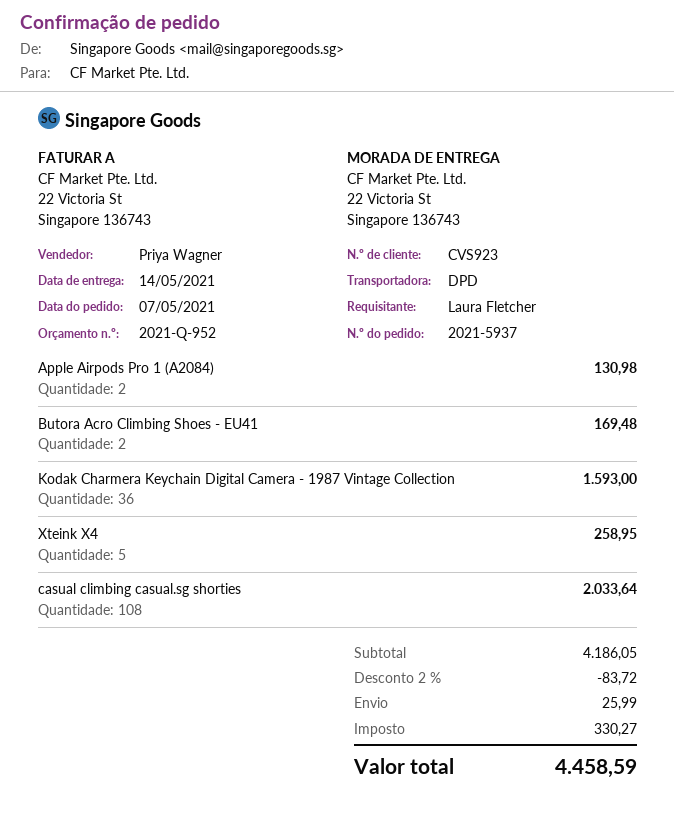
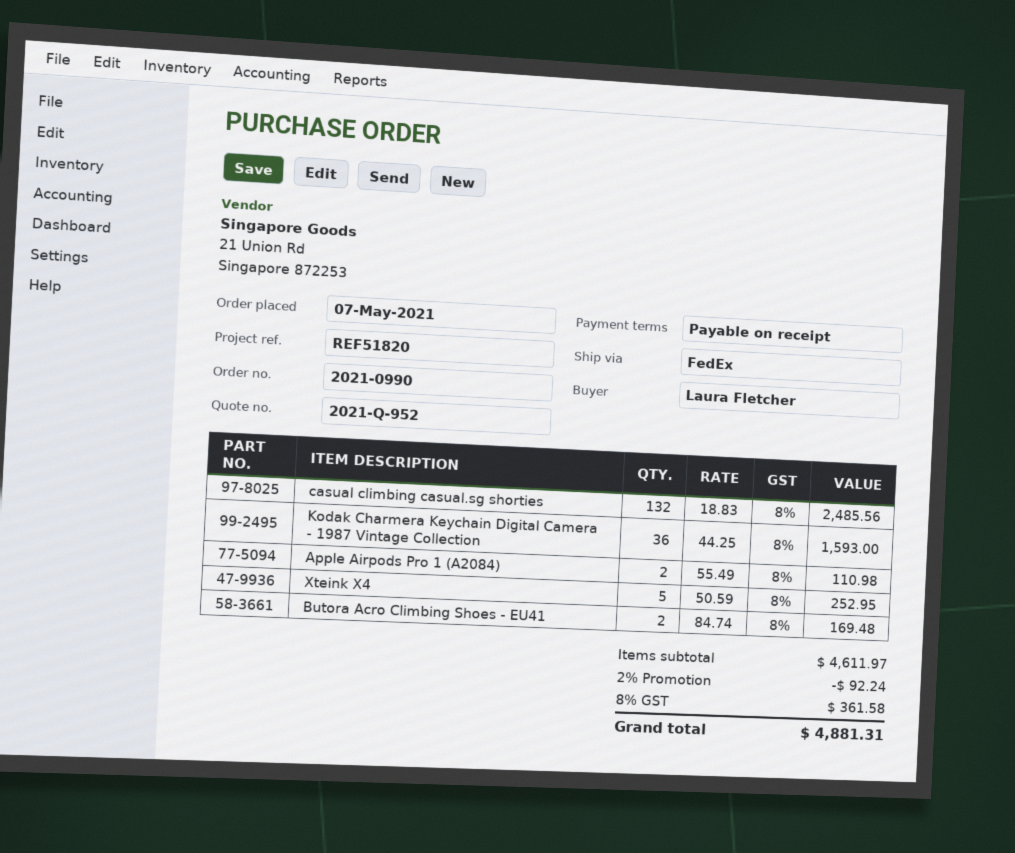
order number: 2021-5937 -> 2021-0990
shipping method: DPD -> FedEx
Apple Airpods Pro 1 (A2084): 2 for 130.98 -> 2 for 110.98
Xteink X4: 5 for 258.95 -> 5 for 252.95
casual climbing casual.sg shorties: 108 for 2033.64 -> 132 for 2485.56
subtotal: 4186.05 -> 4611.97
discount: 2% = 83.72 -> 2% = 92.24
shipping: 25.99 -> none
tax: 330.27 -> 361.58
total: 4458.59 -> 4881.31

